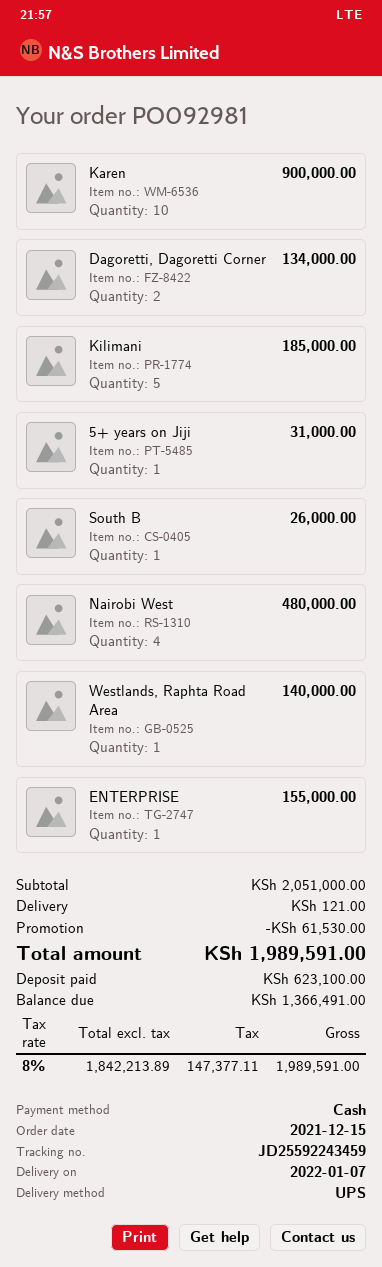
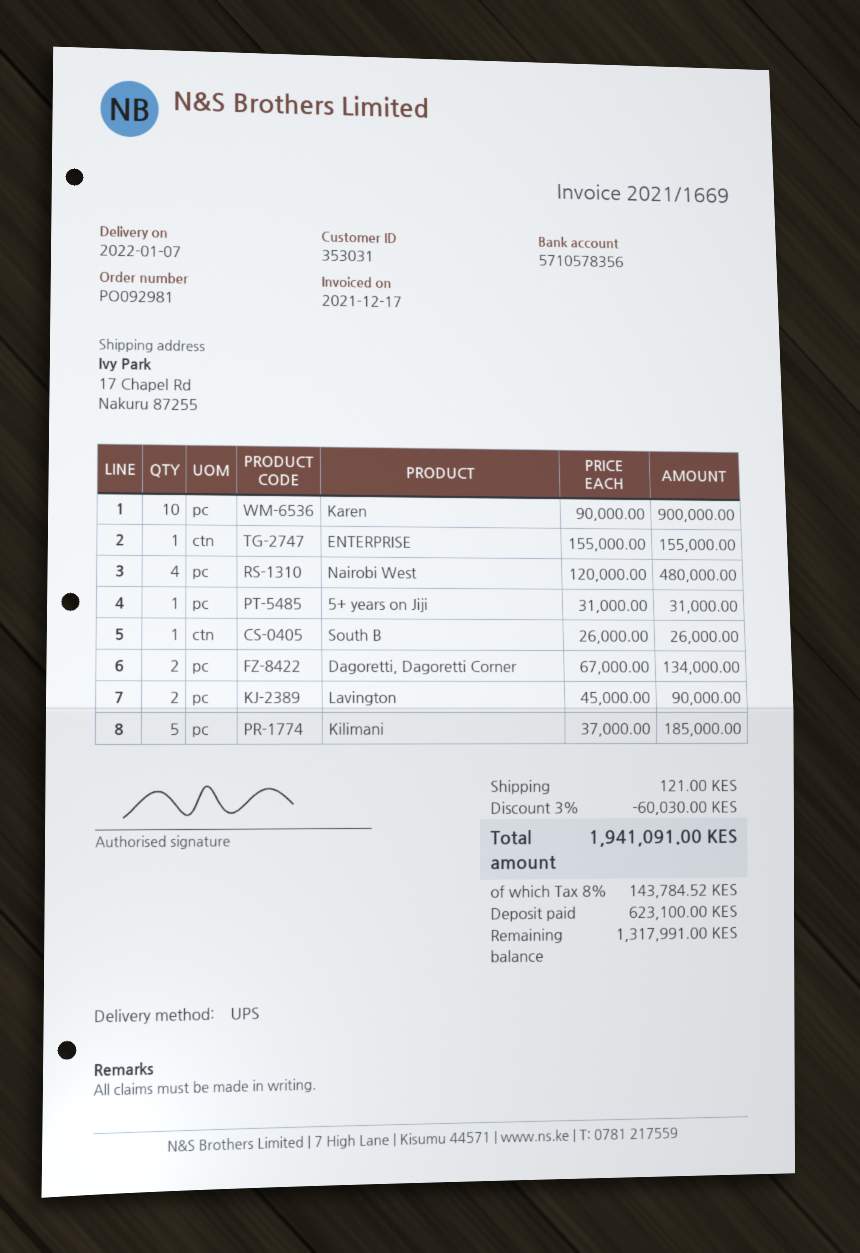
Westlands, Raphta Road Area: 1 for 140000.00 -> none
Lavington: none -> 2 for 90000.00
discount: 61530.00 -> 60030.00
tax: 8% = 147377.11 -> 8% = 143784.52
total: 1989591.00 -> 1941091.00
balance: 1366491.00 -> 1317991.00

